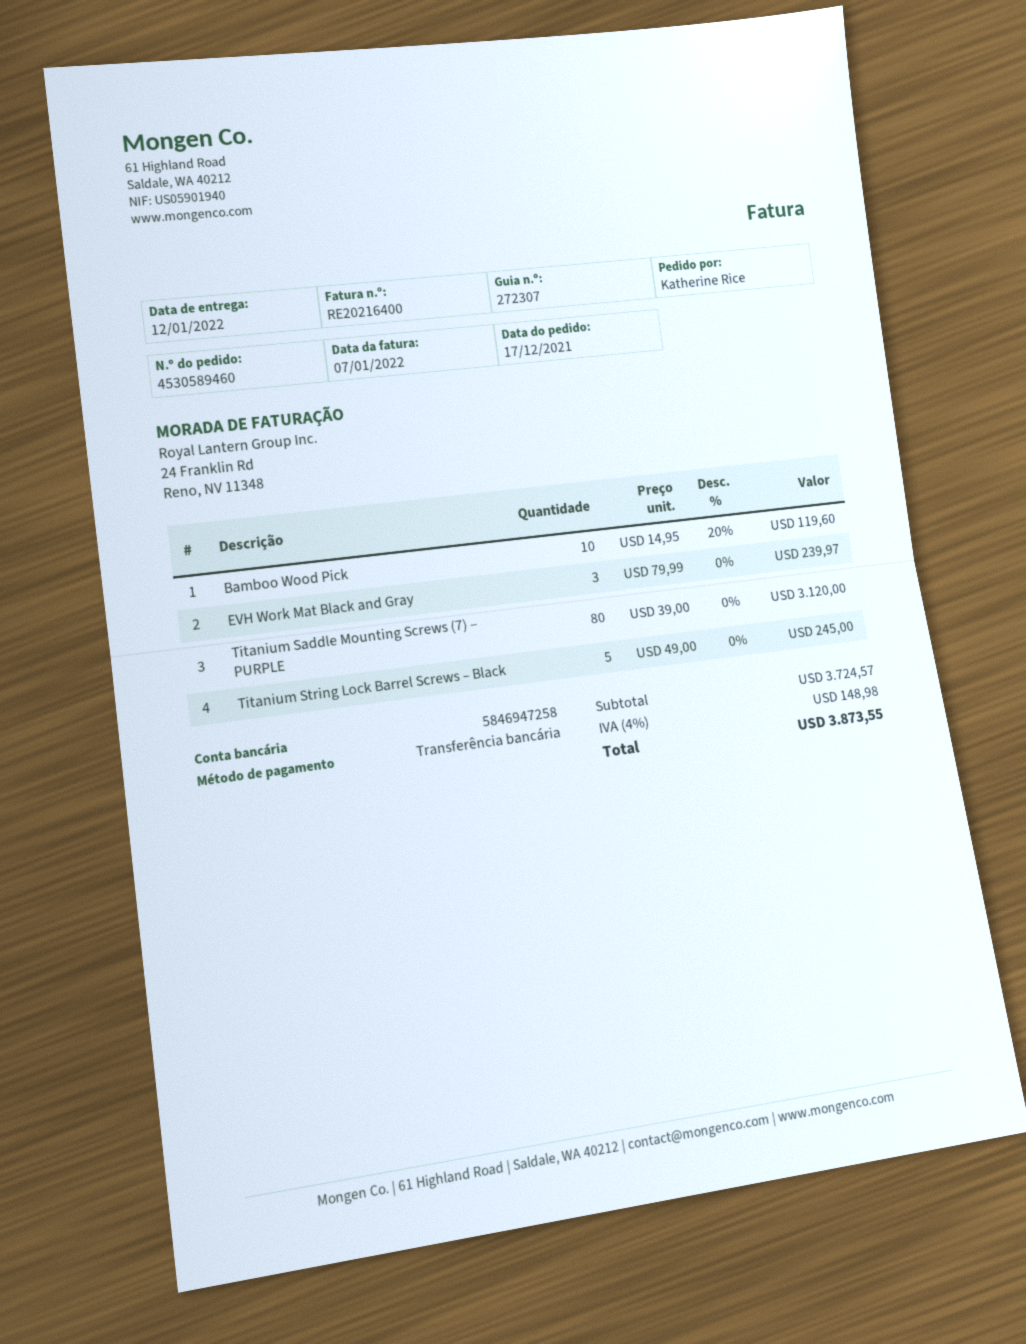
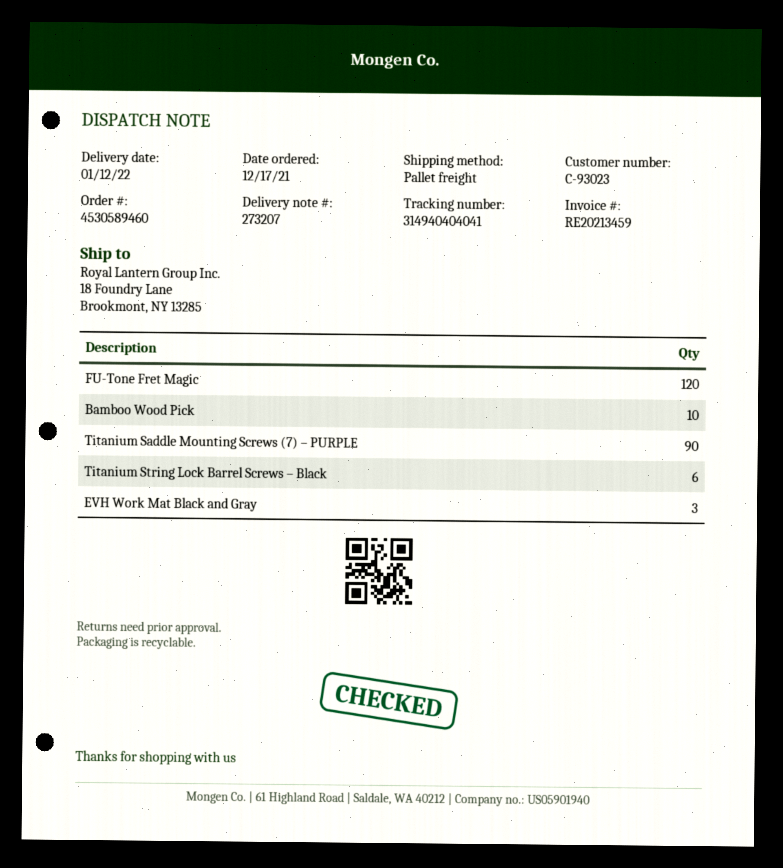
delivery note number: 272307 -> 273207
invoice number: RE20216400 -> RE20213459
Titanium Saddle Mounting Screws (7) – PURPLE: 80 -> 90
Titanium String Lock Barrel Screws – Black: 5 -> 6
FU-Tone Fret Magic: none -> 120

